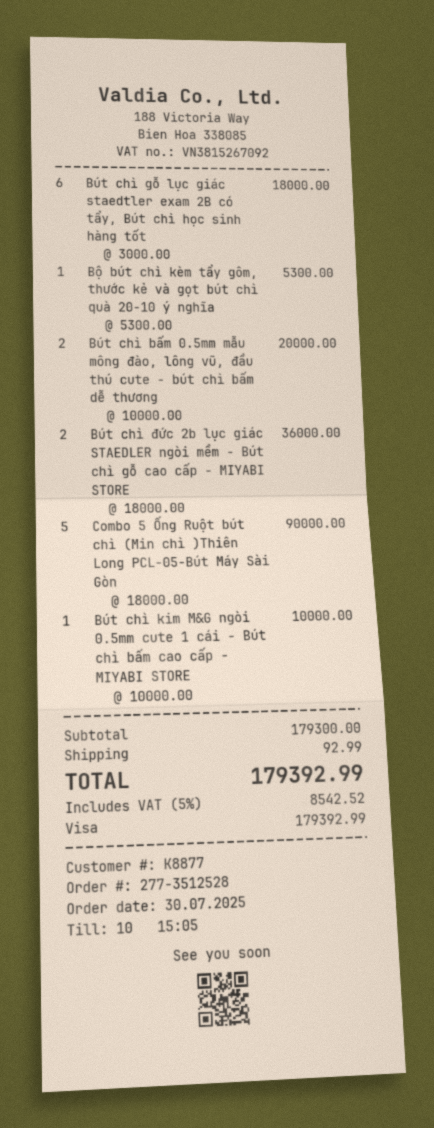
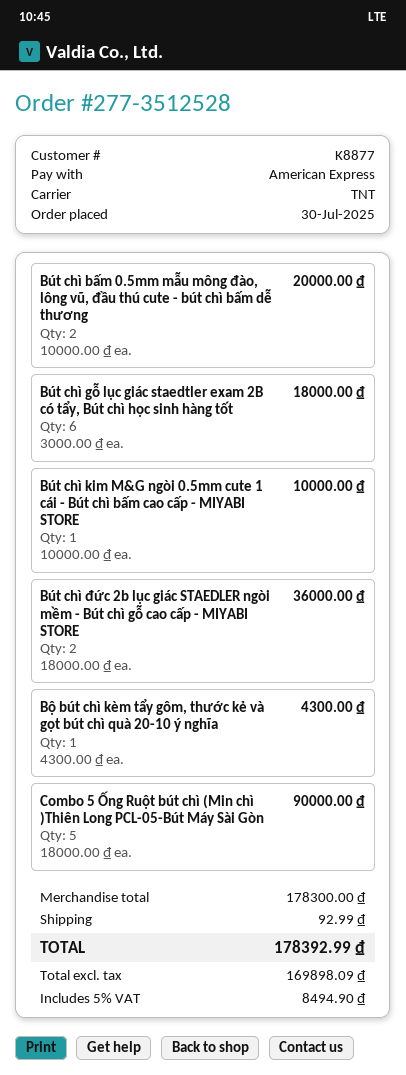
payment method: Visa -> American Express
Bộ bút chì kèm tẩy gôm, thước kẻ và gọt bút chì quà 20-10 ý nghĩa: 1 x 5300.00 = 5300.00 -> 1 x 4300.00 = 4300.00
subtotal: 179300.00 -> 178300.00
tax: 5% = 8542.52 -> 5% = 8494.90
total: 179392.99 -> 178392.99

